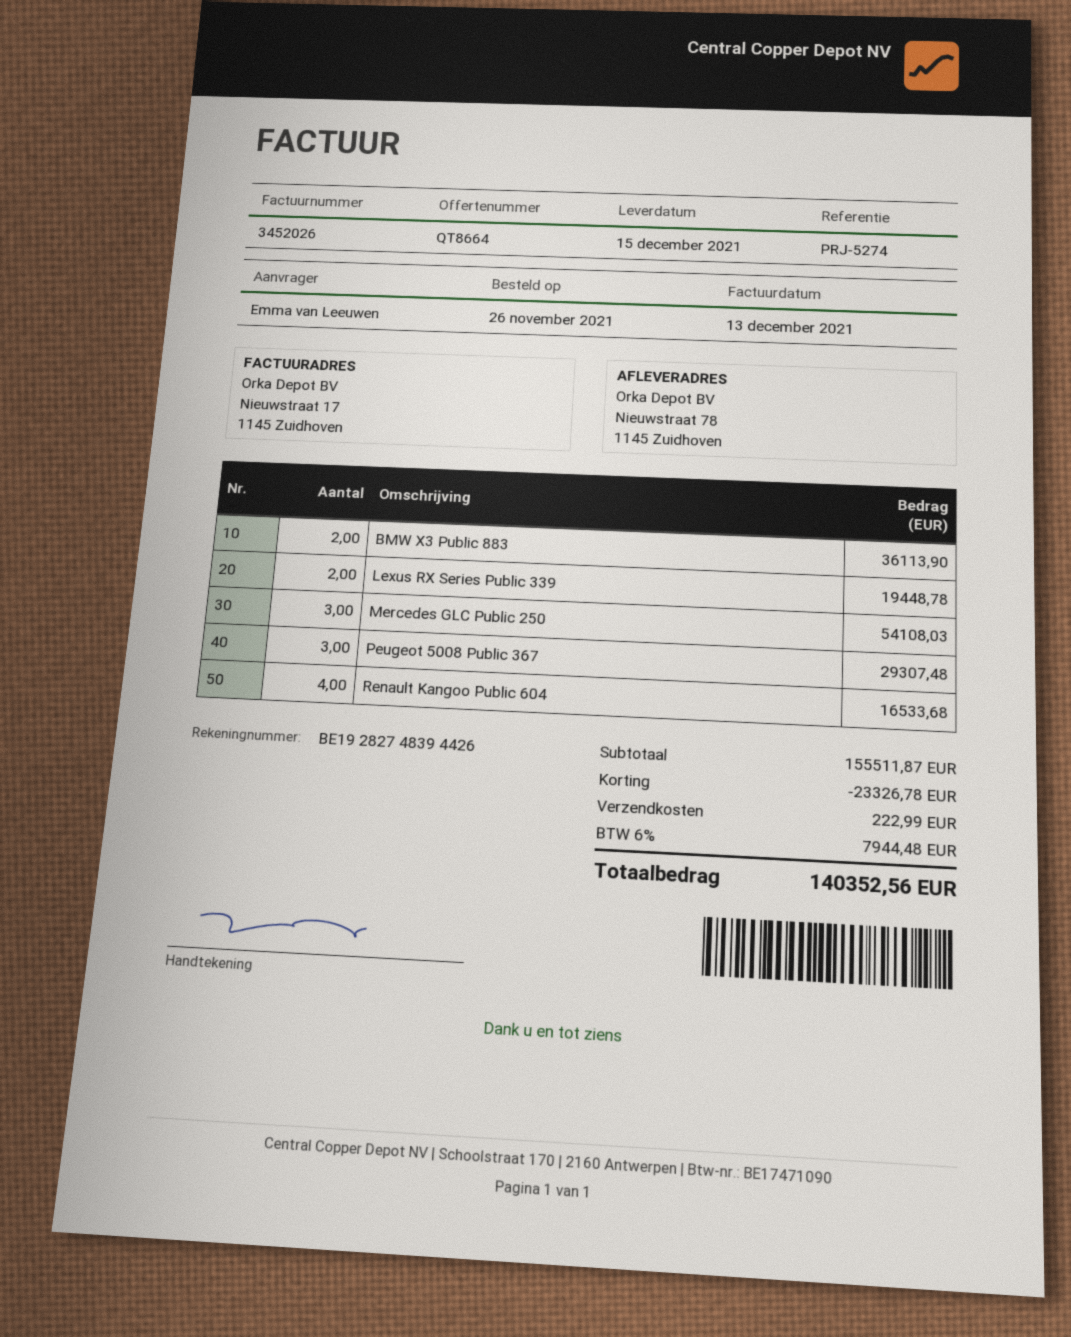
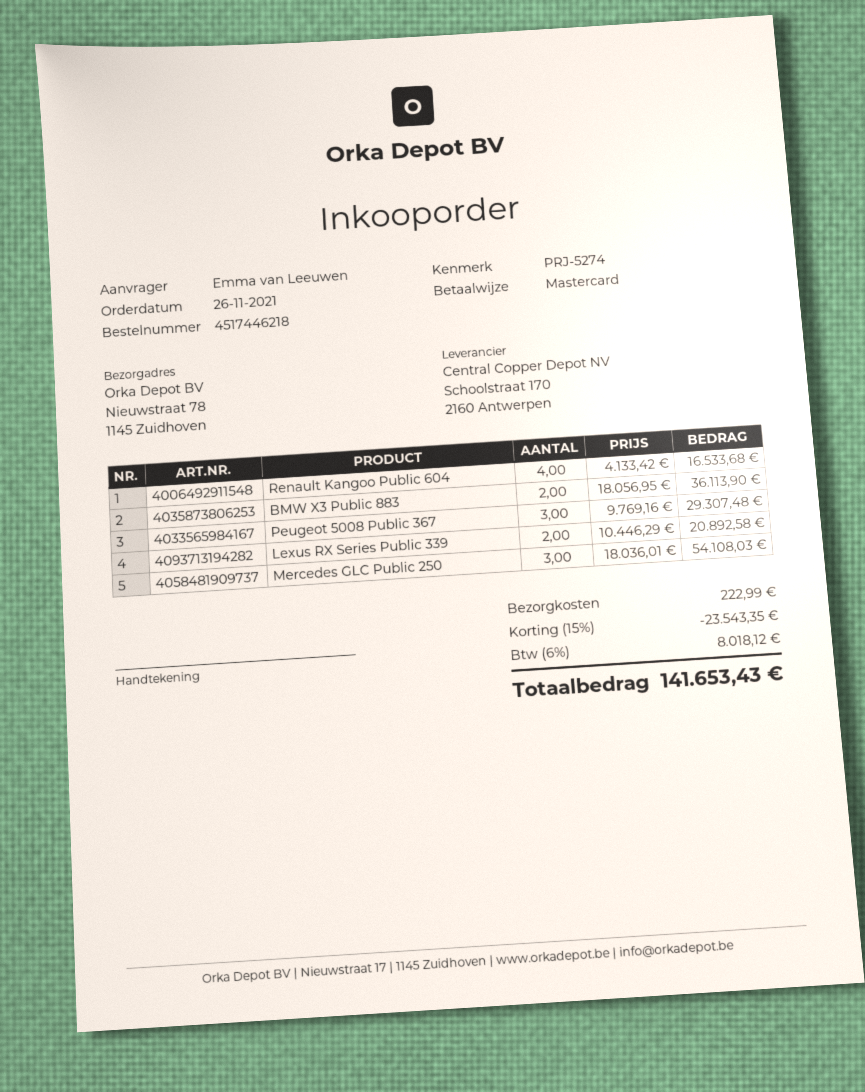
Lexus RX Series Public 339: 2 for 19448.78 -> 2 for 20892.58
discount: 23326.78 -> 23543.35
tax: 6% = 7944.48 -> 6% = 8018.12
total: 140352.56 -> 141653.43

